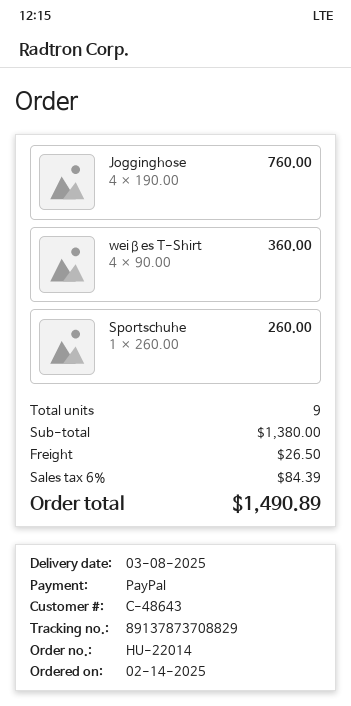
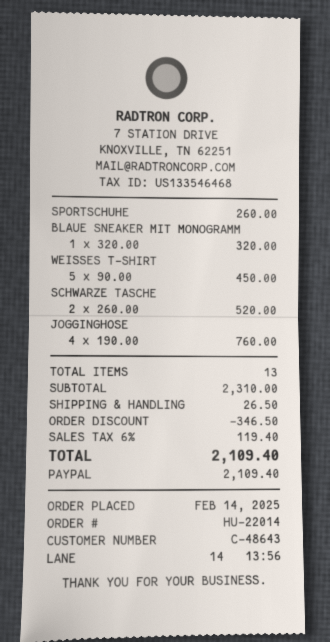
weißes T-Shirt: 4 x 90.00 = 360.00 -> 5 x 90.00 = 450.00
BLAUE SNEAKER MIT MONOGRAMM: none -> 1 x 320.00 = 320.00
SCHWARZE TASCHE: none -> 2 x 260.00 = 520.00
total quantity: 9 -> 13
subtotal: 1380.00 -> 2310.00
discount: none -> 346.50
tax: 6% = 84.39 -> 6% = 119.40
total: 1490.89 -> 2109.40

